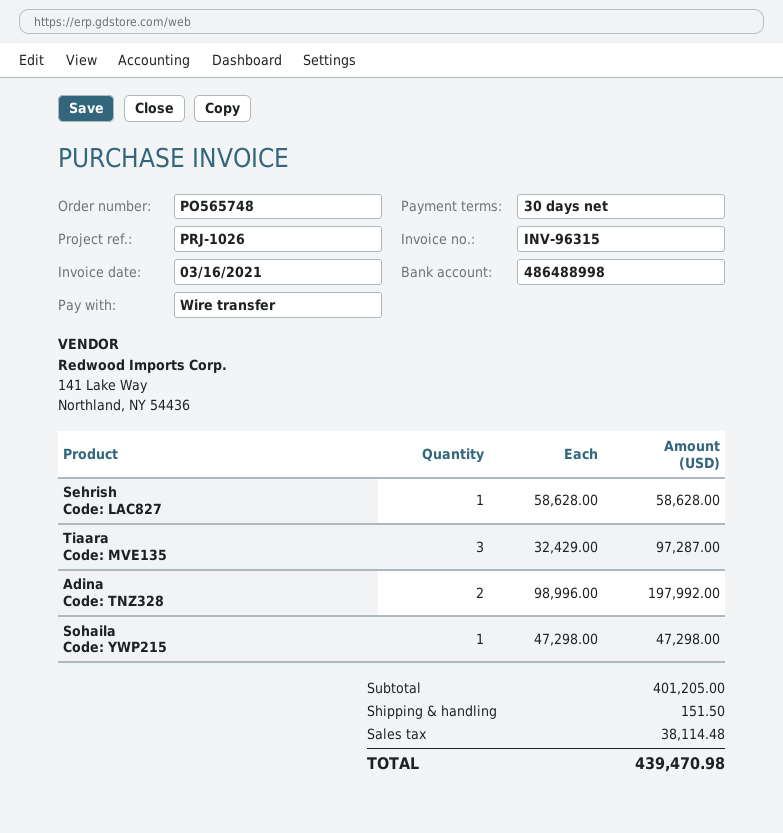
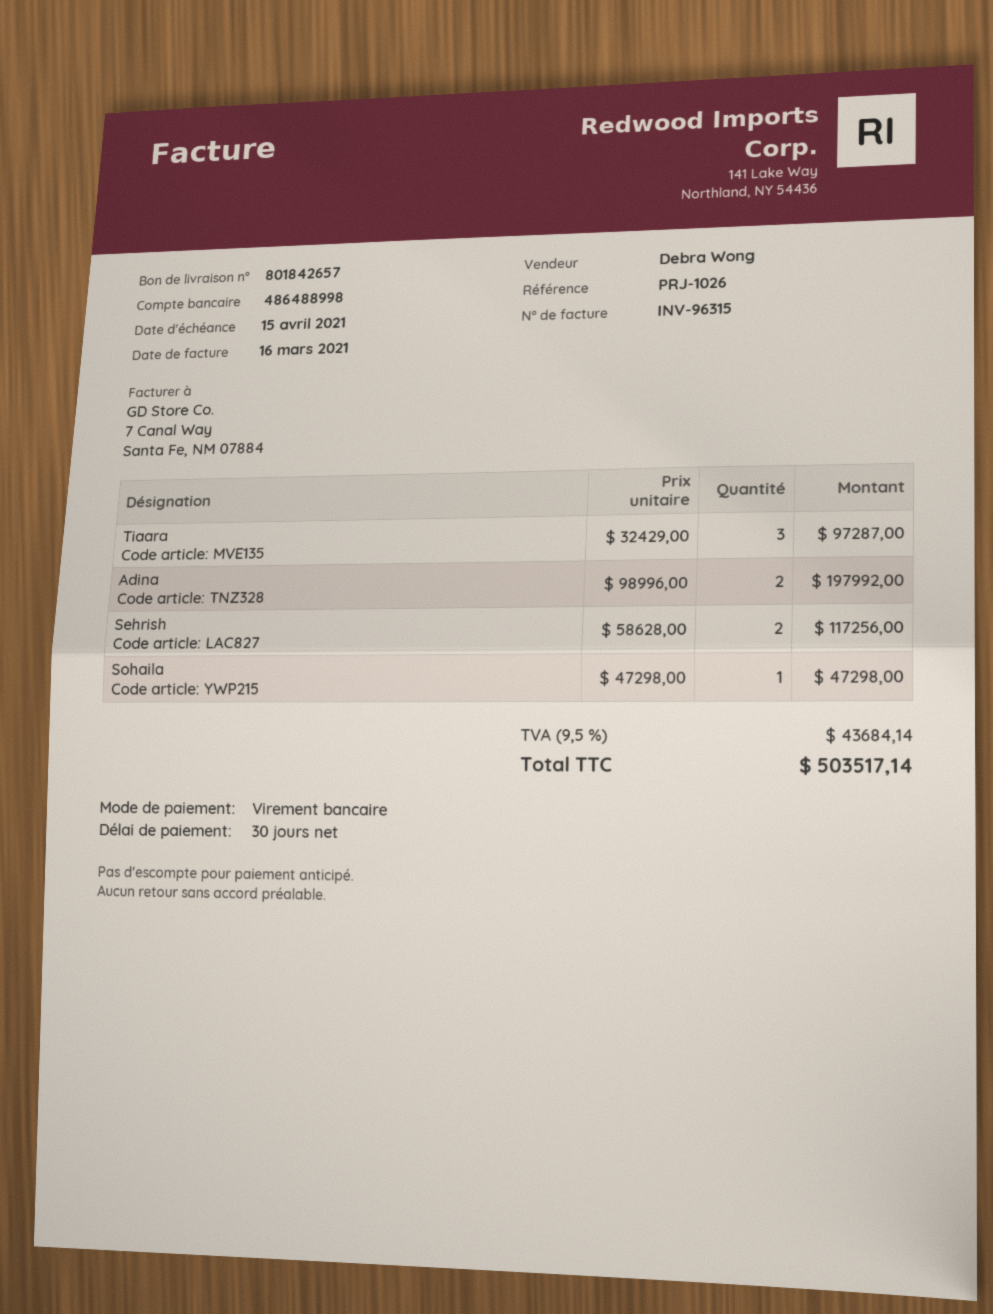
Sehrish: 1 x 58628.00 = 58628.00 -> 2 x 58628.00 = 117256.00
shipping: 151.50 -> none
tax: 38114.48 -> 43684.14
total: 439470.98 -> 503517.14

